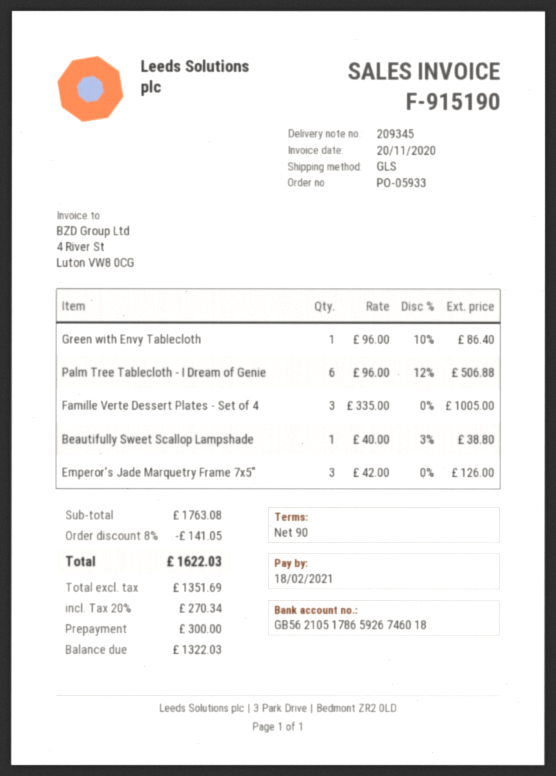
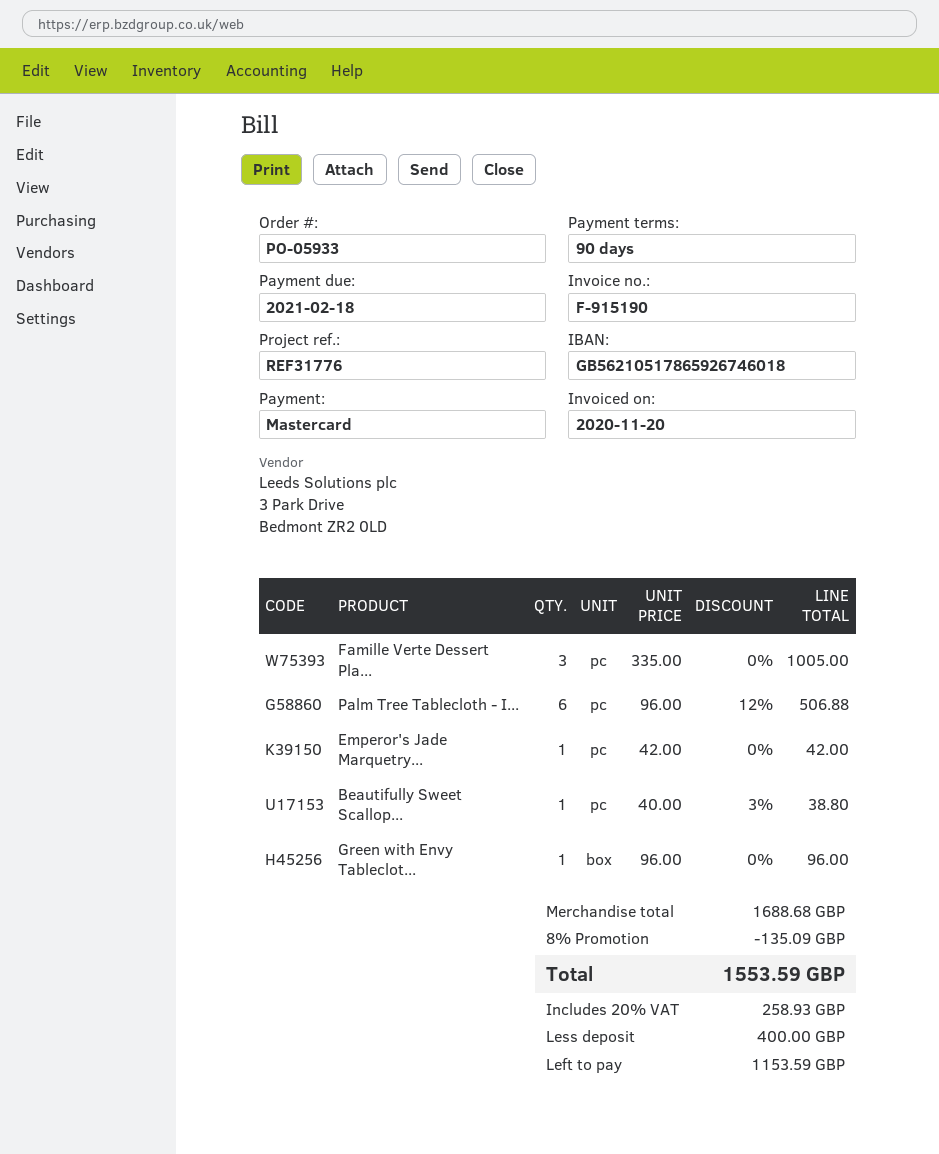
Green with Envy Tablecloth: 1 x 96.00 - 10% = 86.40 -> 1 x 96.00 = 96.00
Emperor's Jade Marquetry Frame 7x5": 3 x 42.00 = 126.00 -> 1 x 42.00 = 42.00
subtotal: 1763.08 -> 1688.68
discount: 8% = 141.05 -> 8% = 135.09
tax: 20% = 270.34 -> 20% = 258.93
total: 1622.03 -> 1553.59
deposit: 300.00 -> 400.00
balance: 1322.03 -> 1153.59

